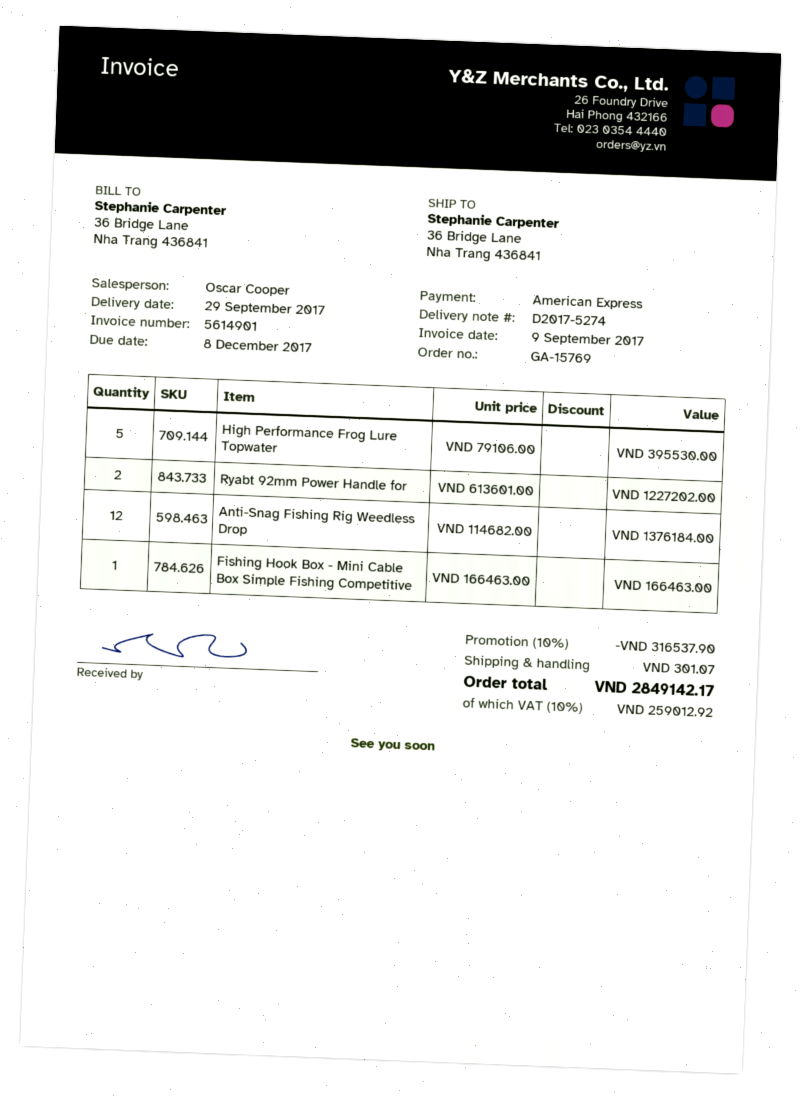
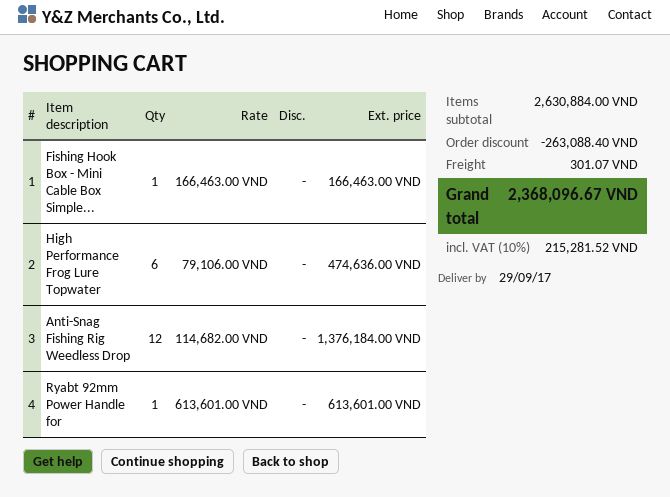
High Performance Frog Lure Topwater: 5 x 79106.00 = 395530.00 -> 6 x 79106.00 = 474636.00
Ryabt 92mm Power Handle for: 2 x 613601.00 = 1227202.00 -> 1 x 613601.00 = 613601.00
discount: 316537.90 -> 263088.40
tax: 10% = 259012.92 -> 10% = 215281.52
total: 2849142.17 -> 2368096.67

